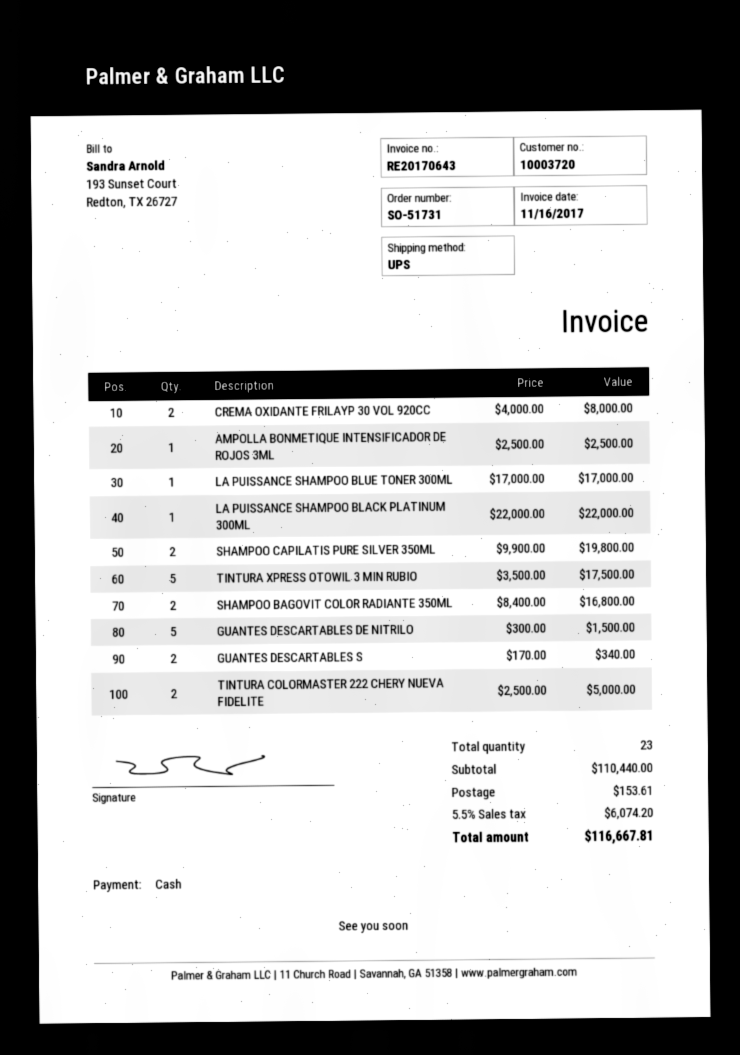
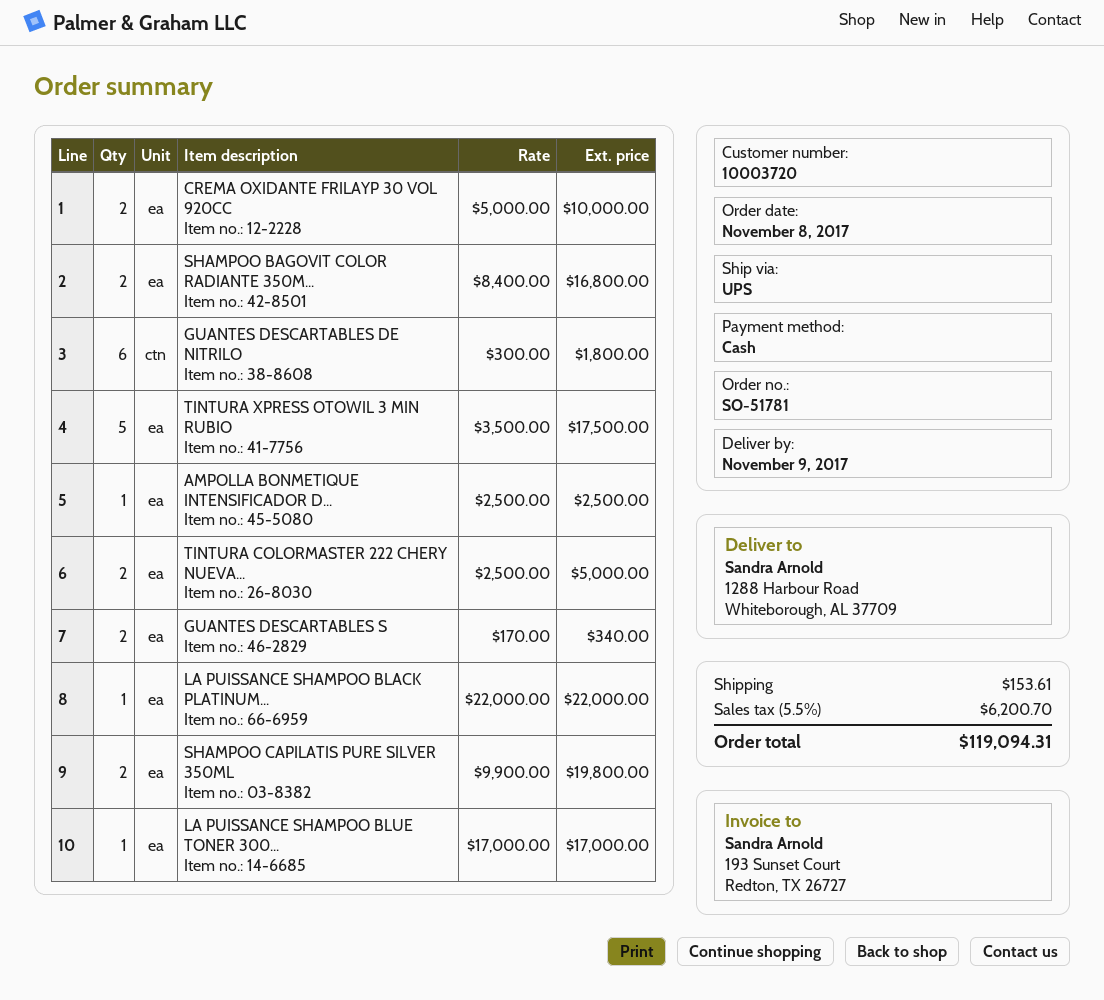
order number: SO-51731 -> SO-51781
CREMA OXIDANTE FRILAYP 30 VOL 920CC: 2 x 4000.00 = 8000.00 -> 2 x 5000.00 = 10000.00
GUANTES DESCARTABLES DE NITRILO: 5 x 300.00 = 1500.00 -> 6 x 300.00 = 1800.00
tax: 5.5% = 6074.20 -> 5.5% = 6200.70
total: 116667.81 -> 119094.31

